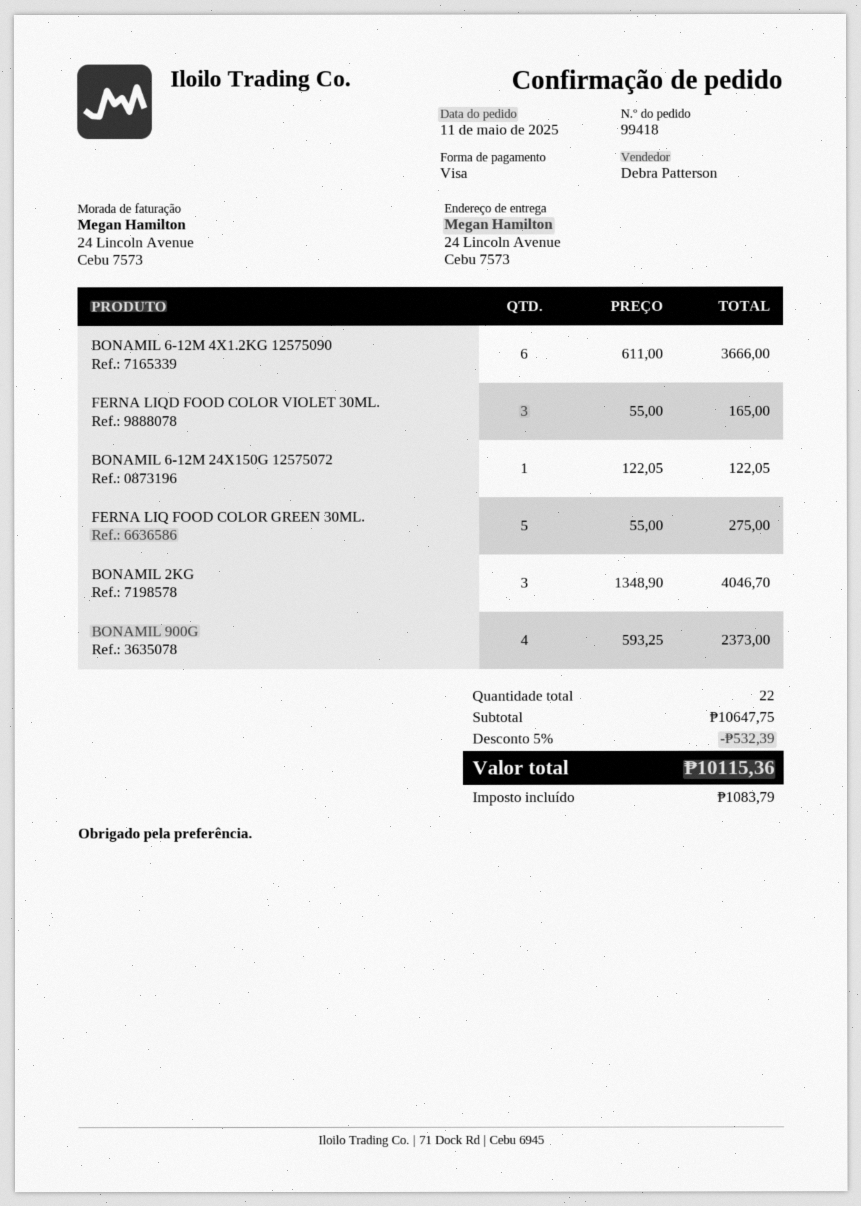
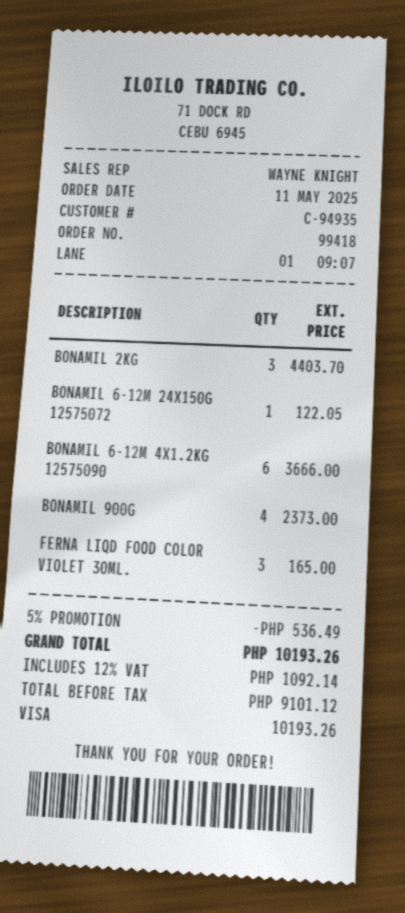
sales rep: Debra Patterson -> WAYNE KNIGHT
FERNA LIQ FOOD COLOR GREEN 30ML.: 5 for 275.00 -> none
BONAMIL 2KG: 3 for 4046.70 -> 3 for 4403.70
discount: 5% = 532.39 -> 5% = 536.49
tax: 1083.79 -> 1092.14
total: 10115.36 -> 10193.26

